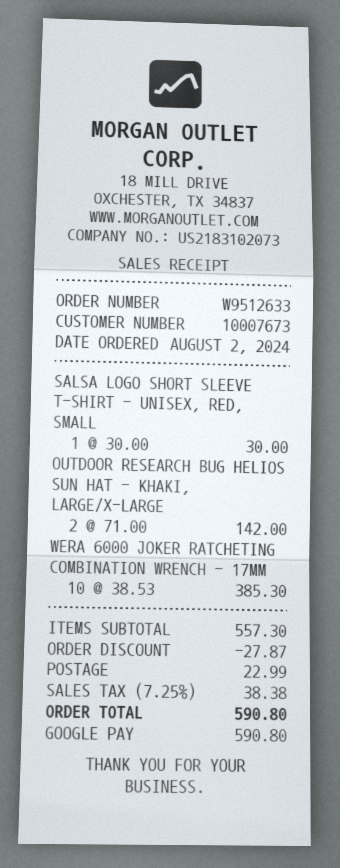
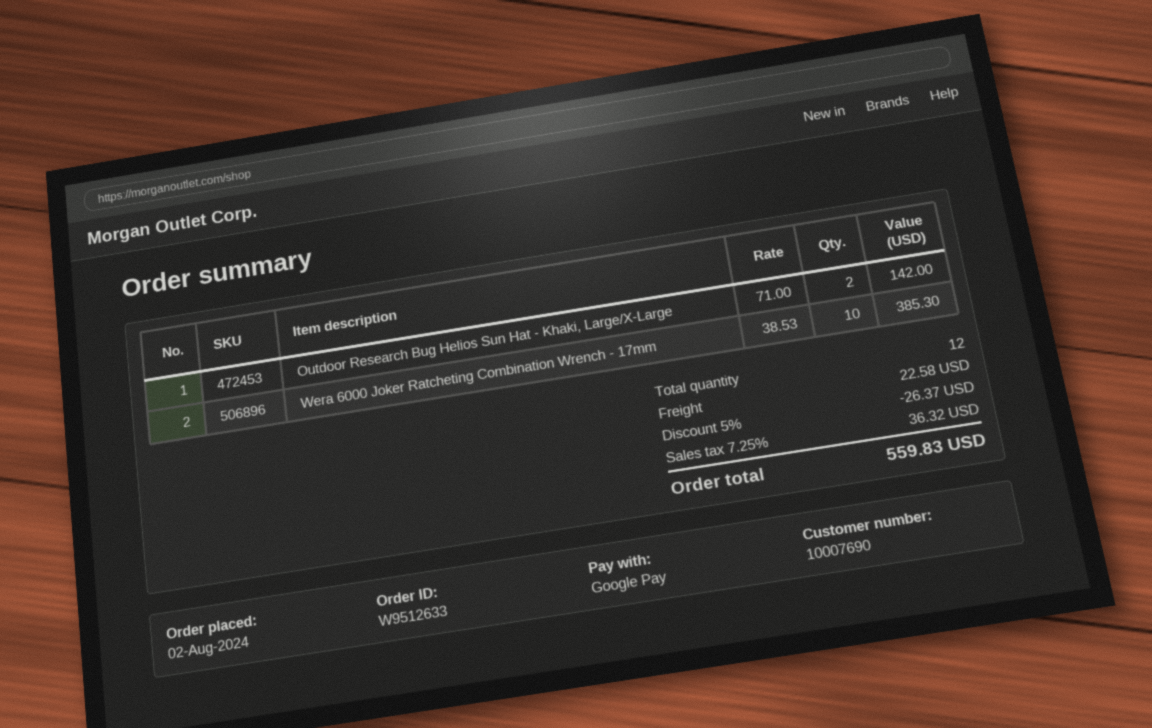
customer number: 10007673 -> 10007690
SALSA LOGO SHORT SLEEVE T-SHIRT - UNISEX, RED, SMALL: 1 x 30.00 = 30.00 -> none
discount: 27.87 -> 26.37
shipping: 22.99 -> 22.58
tax: 7.25% = 38.38 -> 7.25% = 36.32
total: 590.80 -> 559.83

